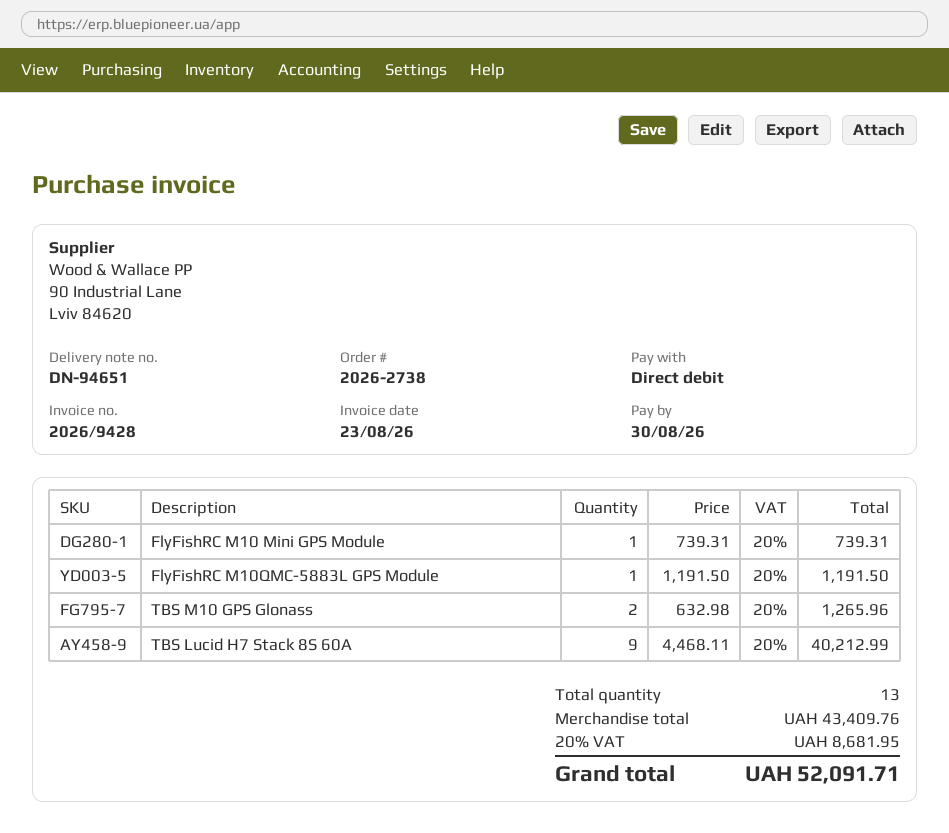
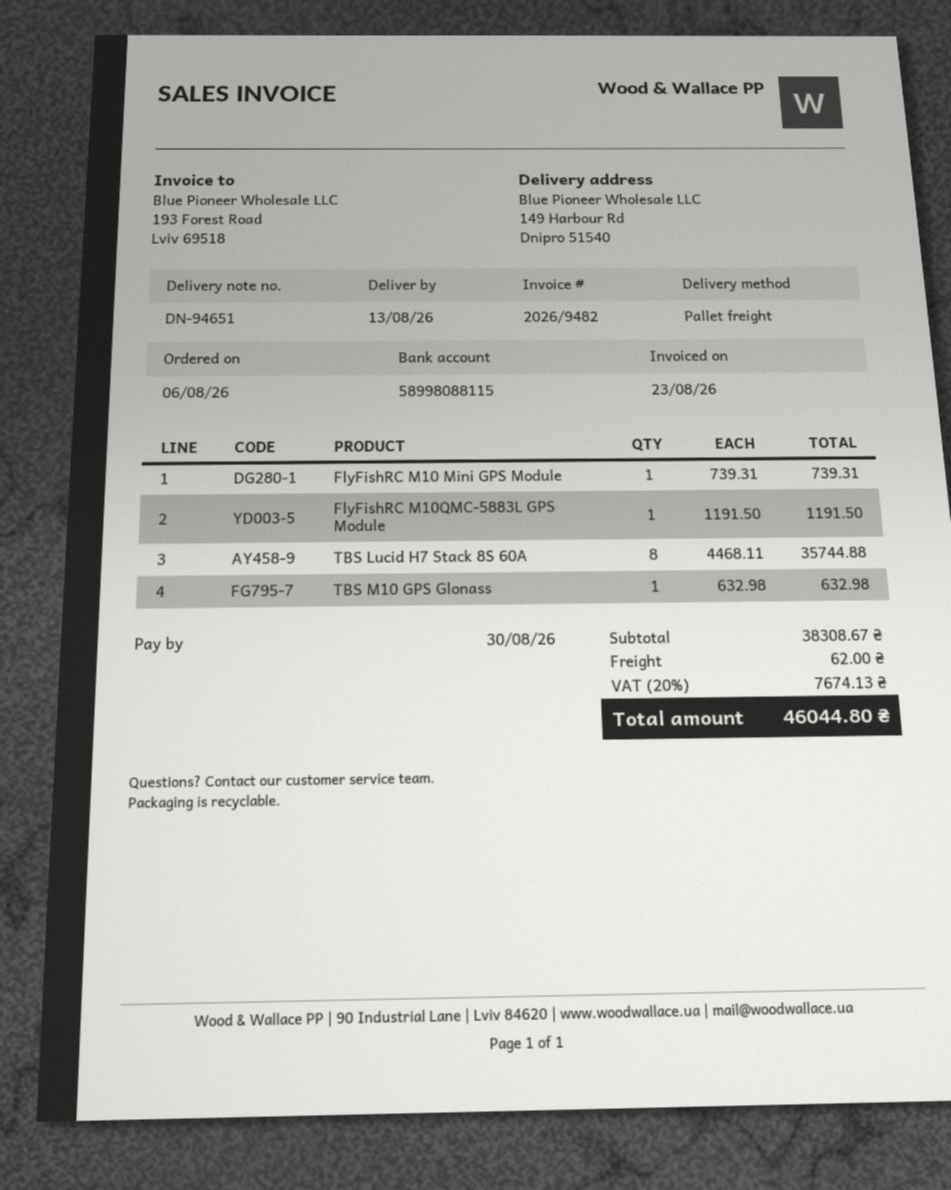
invoice number: 2026/9428 -> 2026/9482
TBS M10 GPS Glonass: 2 x 632.98 = 1265.96 -> 1 x 632.98 = 632.98
TBS Lucid H7 Stack 8S 60A: 9 x 4468.11 = 40212.99 -> 8 x 4468.11 = 35744.88
subtotal: 43409.76 -> 38308.67
shipping: none -> 62.00
tax: 20% = 8681.95 -> 20% = 7674.13
total: 52091.71 -> 46044.80

